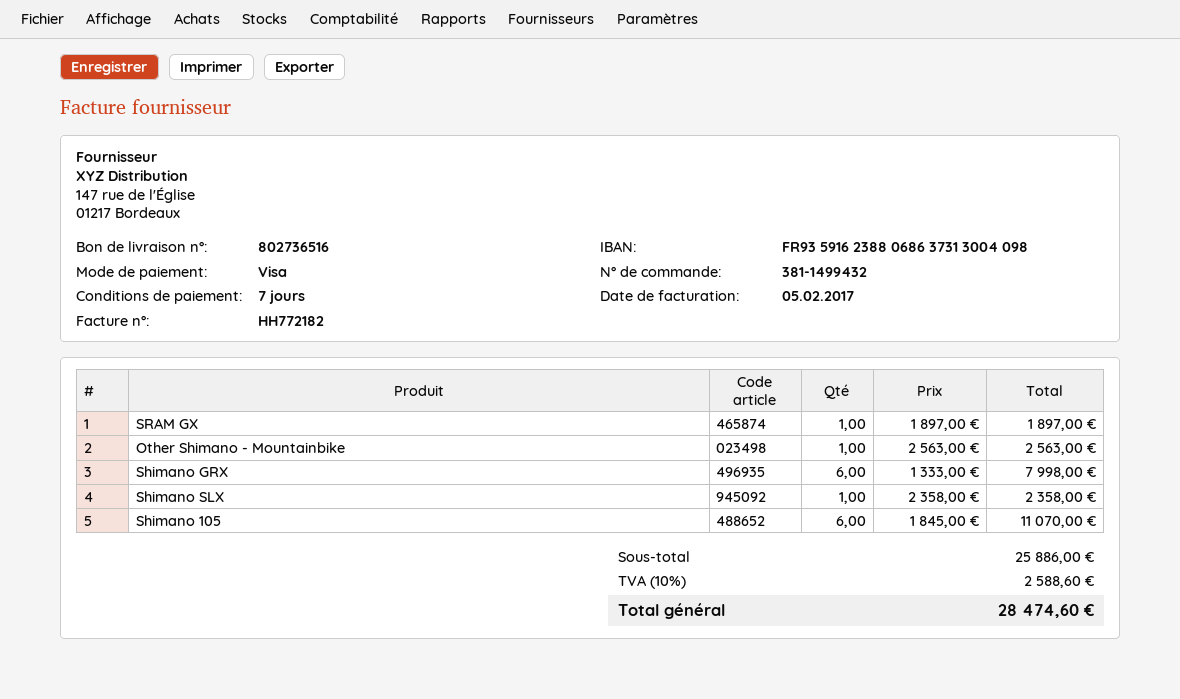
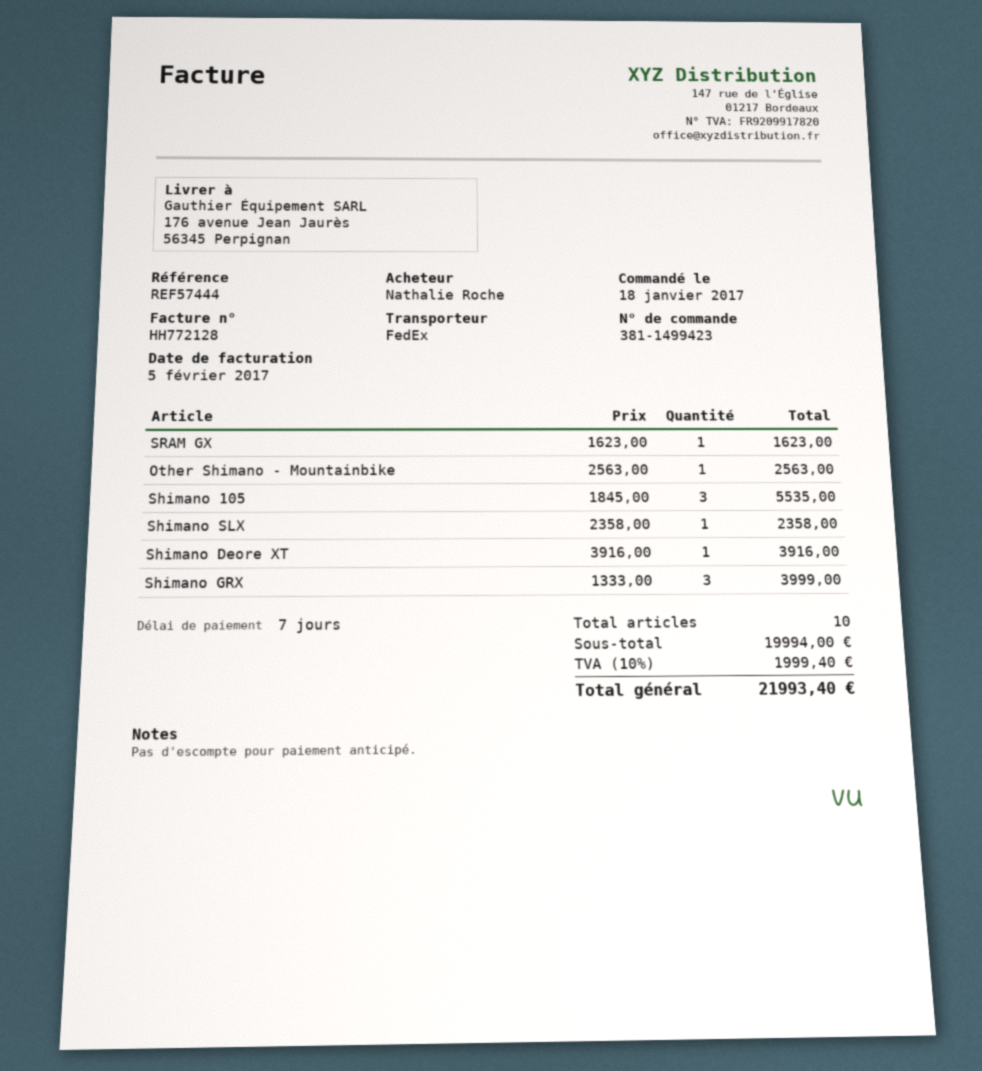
order number: 381-1499432 -> 381-1499423
invoice number: HH772182 -> HH772128
SRAM GX: 1 x 1897.00 = 1897.00 -> 1 x 1623.00 = 1623.00
Shimano GRX: 6 x 1333.00 = 7998.00 -> 3 x 1333.00 = 3999.00
Shimano 105: 6 x 1845.00 = 11070.00 -> 3 x 1845.00 = 5535.00
Shimano Deore XT: none -> 1 x 3916.00 = 3916.00
subtotal: 25886.00 -> 19994.00
tax: 10% = 2588.60 -> 10% = 1999.40
total: 28474.60 -> 21993.40

